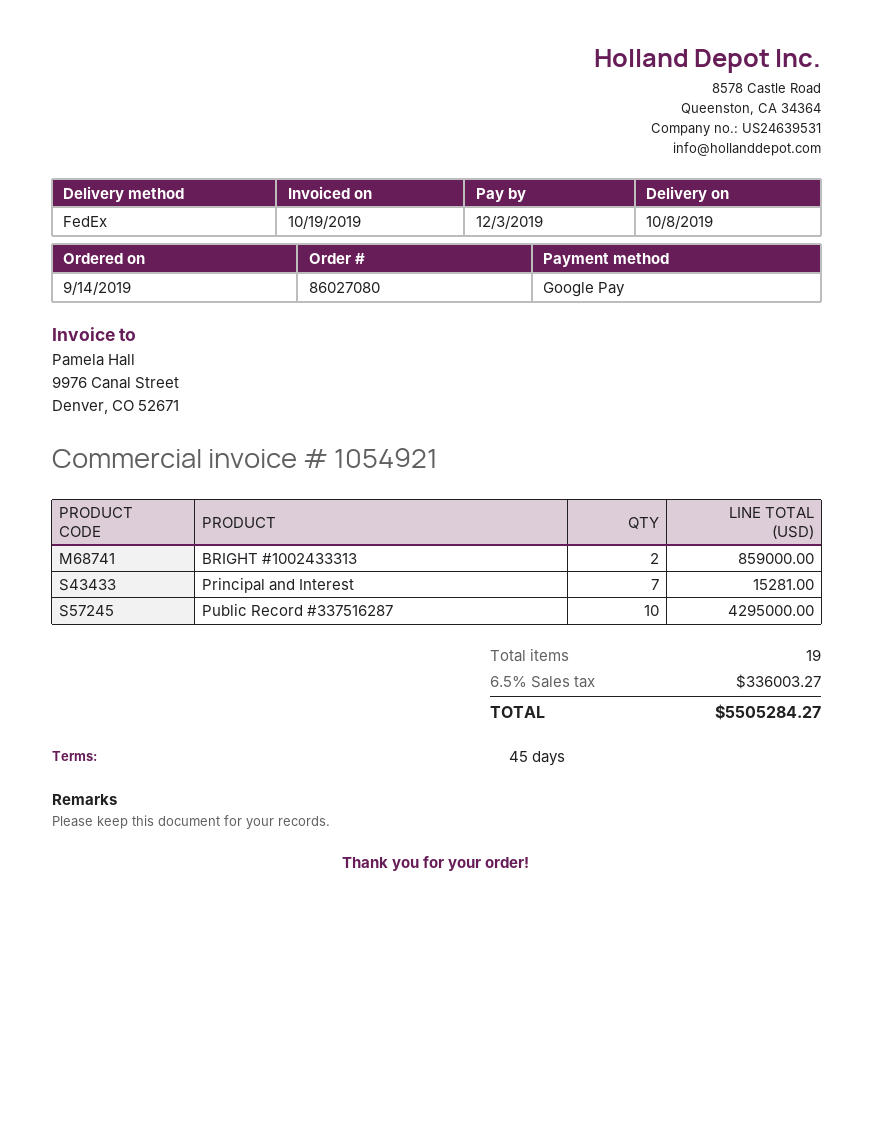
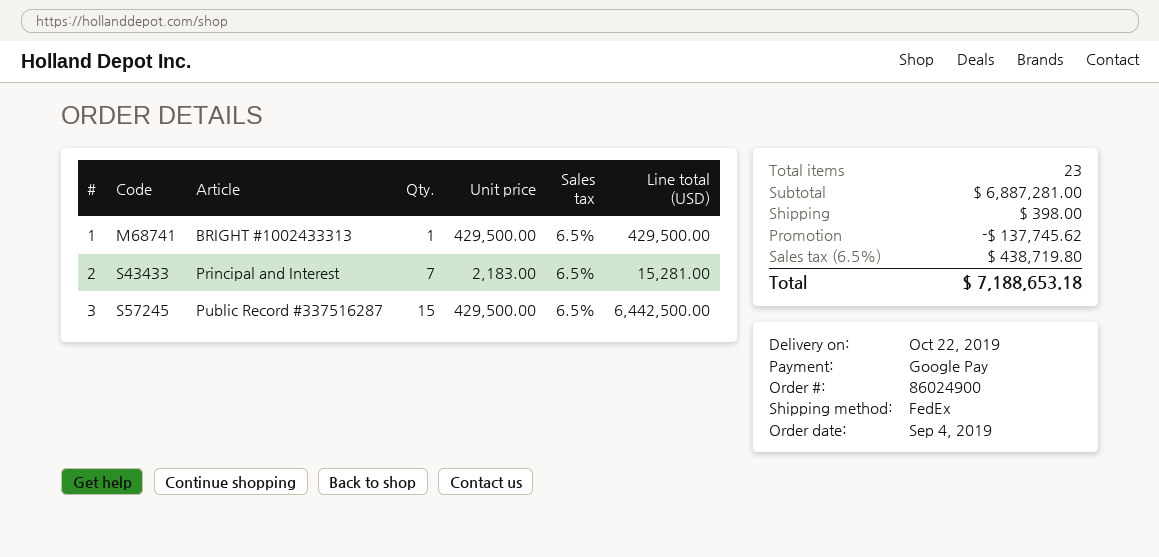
order number: 86027080 -> 86024900
order date: 2019-09-14 -> 2019-09-04
delivery date: 2019-10-08 -> 2019-10-22
BRIGHT #1002433313: 2 for 859000.00 -> 1 for 429500.00
Public Record #337516287: 10 for 4295000.00 -> 15 for 6442500.00
total quantity: 19 -> 23
discount: none -> 137745.62
shipping: none -> 398.00
tax: 6.5% = 336003.27 -> 6.5% = 438719.80
total: 5505284.27 -> 7188653.18

